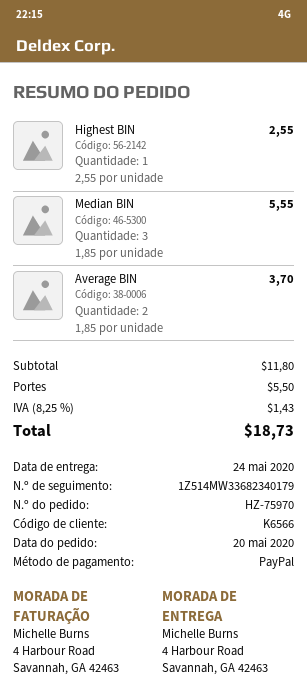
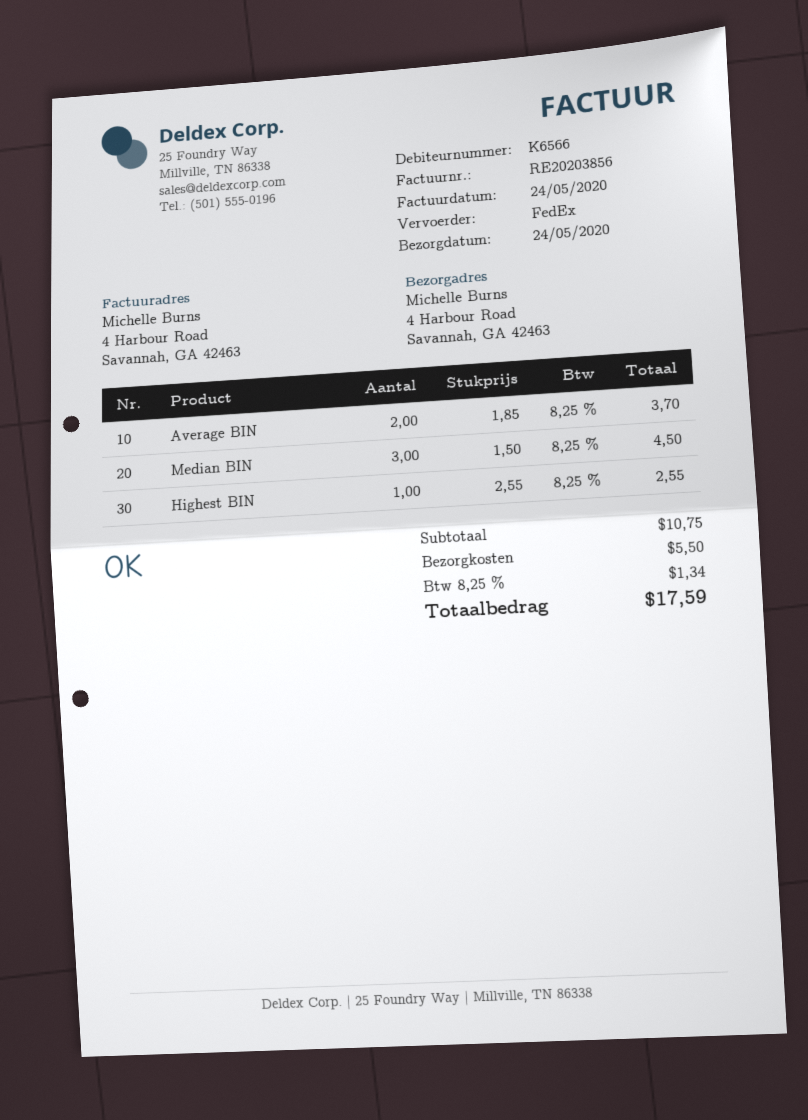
Median BIN: 3 x 1.85 = 5.55 -> 3 x 1.50 = 4.50
subtotal: 11.80 -> 10.75
tax: 8.25% = 1.43 -> 8.25% = 1.34
total: 18.73 -> 17.59

